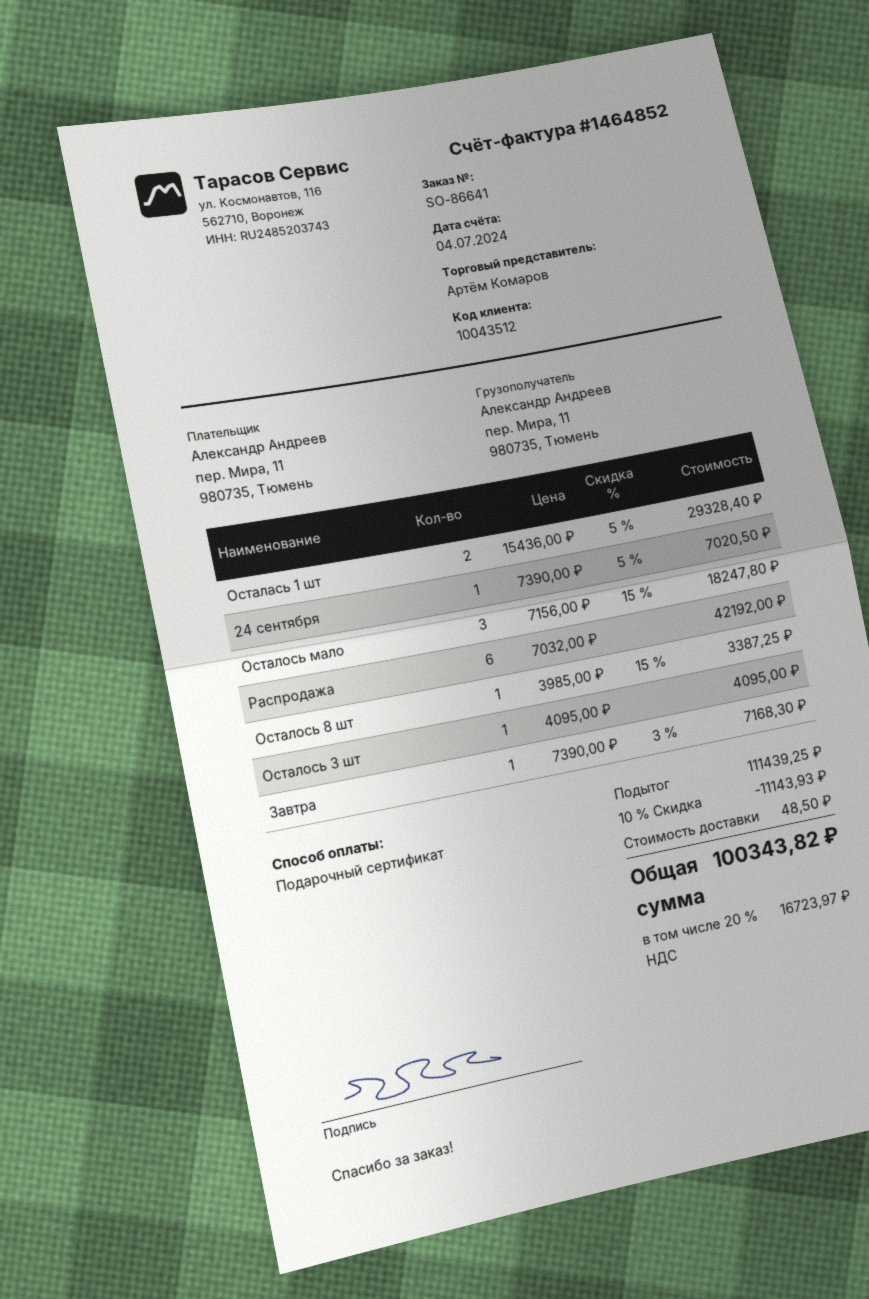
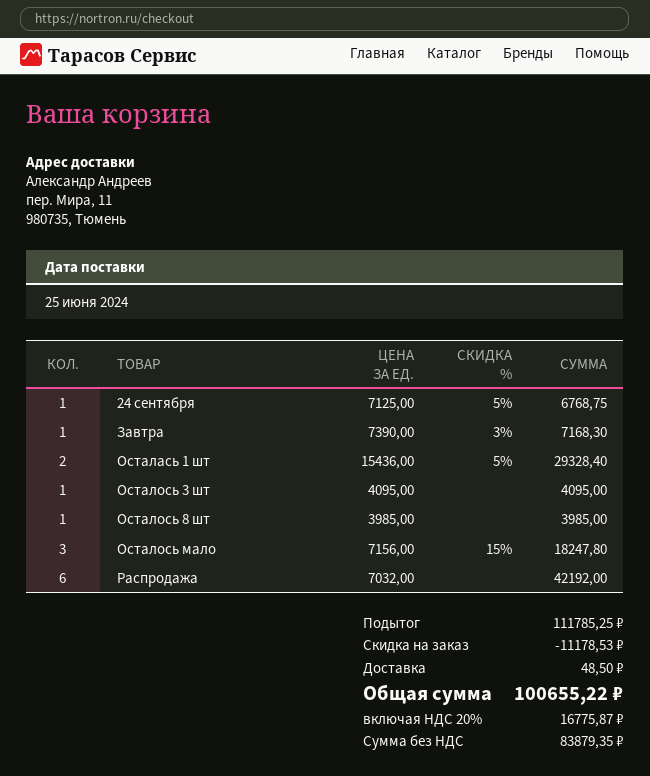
24 сентября: 1 x 7390.00 - 5% = 7020.50 -> 1 x 7125.00 - 5% = 6768.75
Осталось 8 шт: 1 x 3985.00 - 15% = 3387.25 -> 1 x 3985.00 = 3985.00
subtotal: 111439.25 -> 111785.25
discount: 11143.93 -> 11178.53
tax: 20% = 16723.97 -> 20% = 16775.87
total: 100343.82 -> 100655.22

